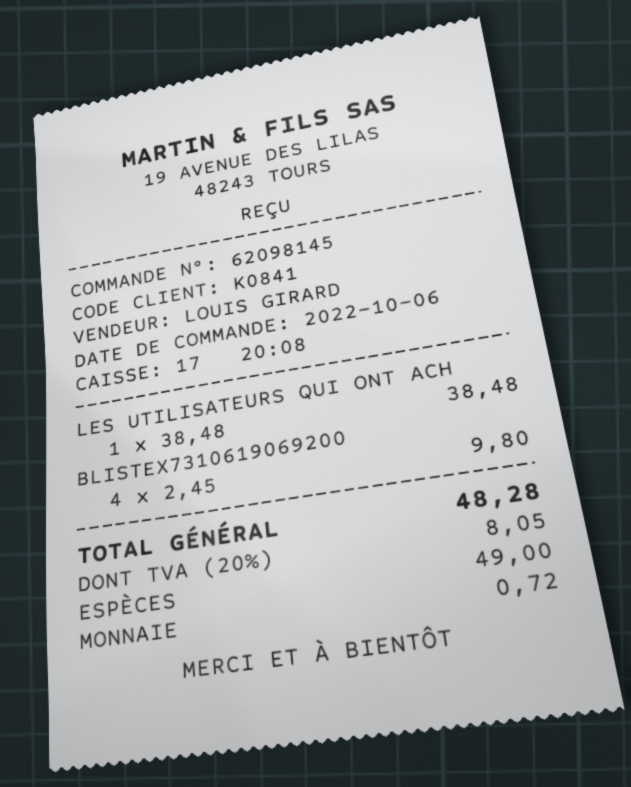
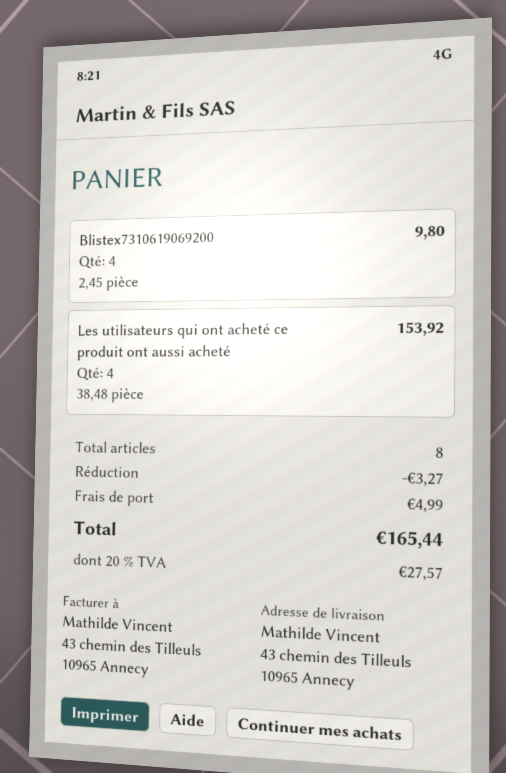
LES UTILISATEURS QUI ONT ACH: 1 x 38.48 = 38.48 -> 4 x 38.48 = 153.92
discount: none -> 3.27
shipping: none -> 4.99
tax: 20% = 8.05 -> 20% = 27.57
total: 48.28 -> 165.44

